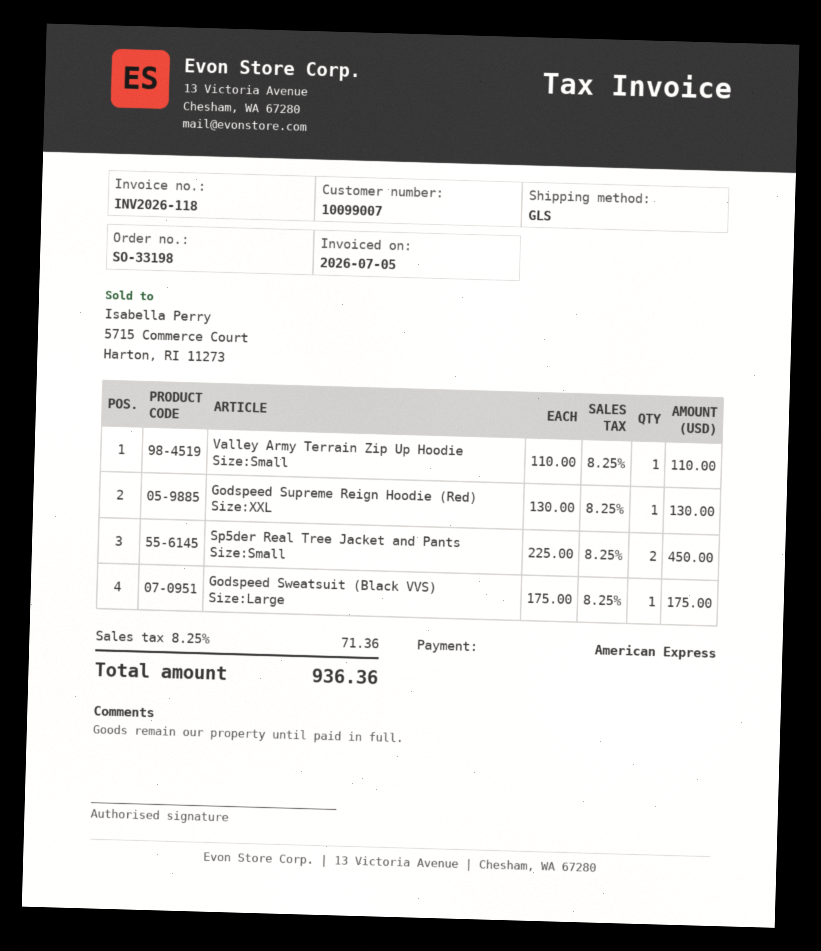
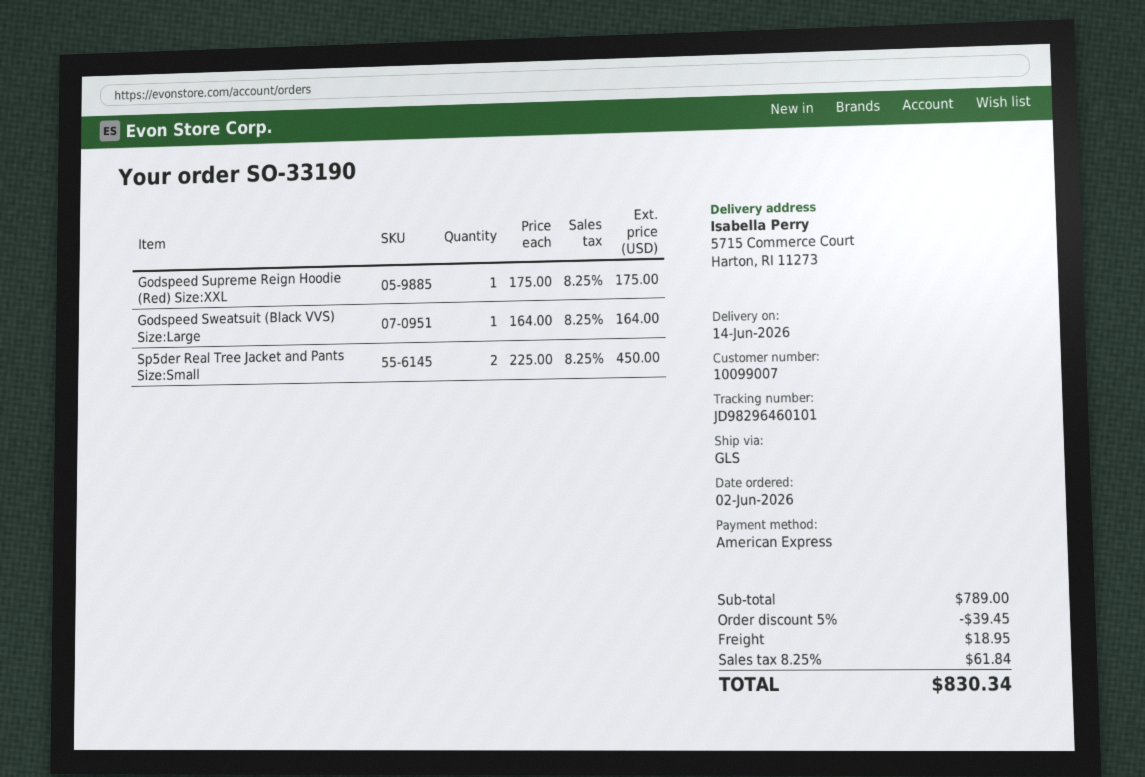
order number: SO-33198 -> SO-33190
Valley Army Terrain Zip Up Hoodie Size:Small: 1 x 110.00 = 110.00 -> none
Godspeed Supreme Reign Hoodie (Red) Size:XXL: 1 x 130.00 = 130.00 -> 1 x 175.00 = 175.00
Godspeed Sweatsuit (Black VVS) Size:Large: 1 x 175.00 = 175.00 -> 1 x 164.00 = 164.00
discount: none -> 5% = 39.45
shipping: none -> 18.95
tax: 8.25% = 71.36 -> 8.25% = 61.84
total: 936.36 -> 830.34

